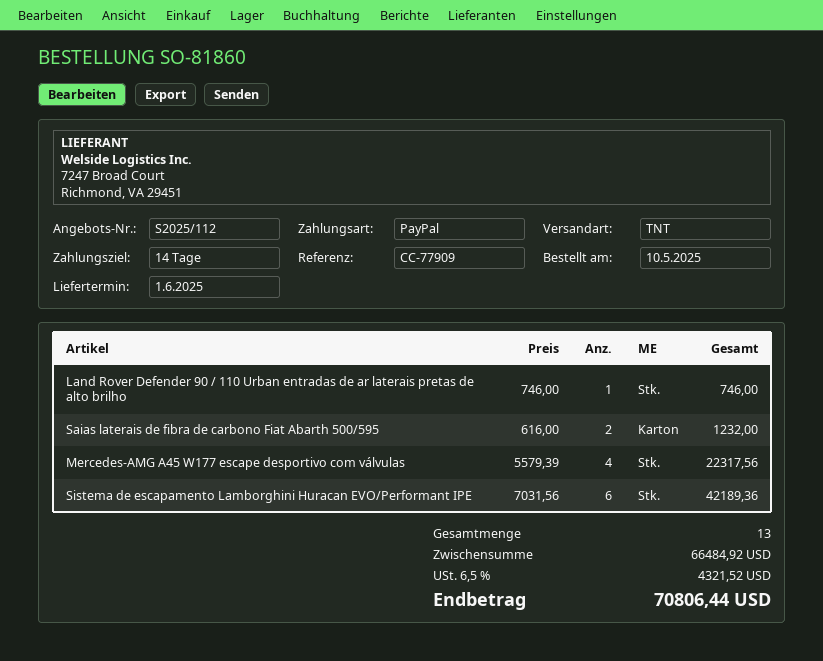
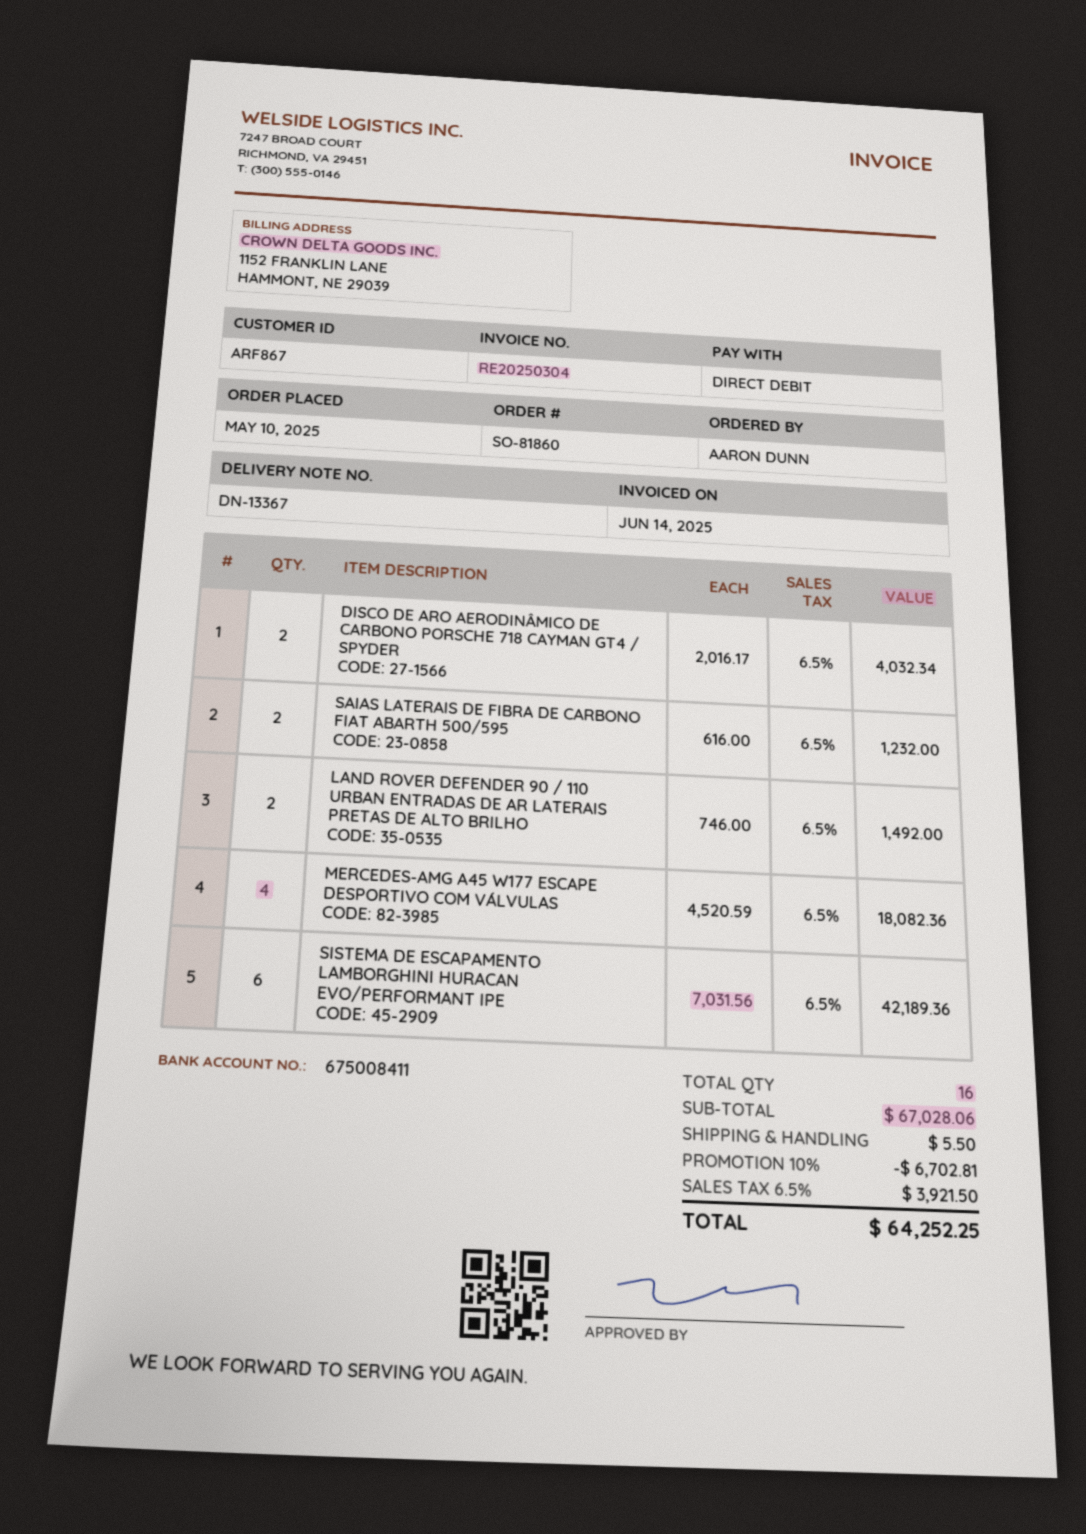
payment method: PayPal -> direct debit
Land Rover Defender 90 / 110 Urban entradas de ar laterais pretas de alto brilho: 1 x 746.00 = 746.00 -> 2 x 746.00 = 1492.00
Mercedes-AMG A45 W177 escape desportivo com válvulas: 4 x 5579.39 = 22317.56 -> 4 x 4520.59 = 18082.36
DISCO DE ARO AERODINÂMICO DE CARBONO PORSCHE 718 CAYMAN GT4 / SPYDER: none -> 2 x 2016.17 = 4032.34
total quantity: 13 -> 16
subtotal: 66484.92 -> 67028.06
discount: none -> 10% = 6702.81
shipping: none -> 5.50
tax: 6.5% = 4321.52 -> 6.5% = 3921.50
total: 70806.44 -> 64252.25

